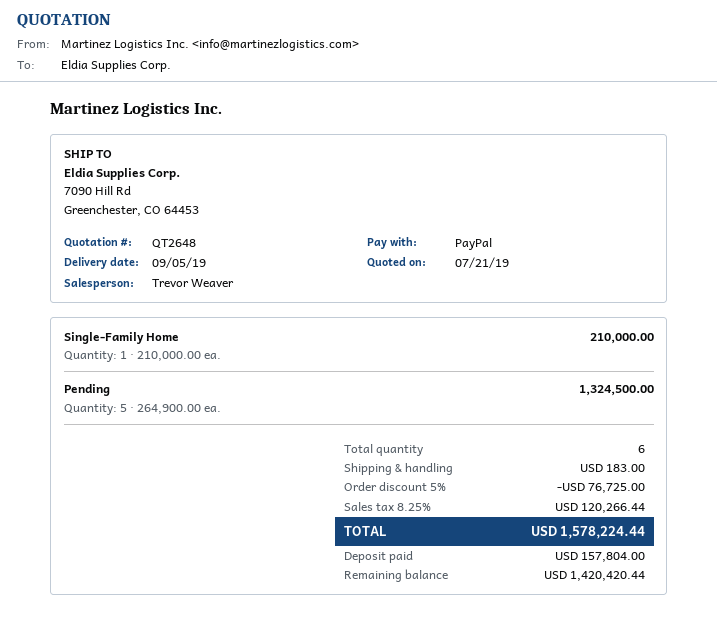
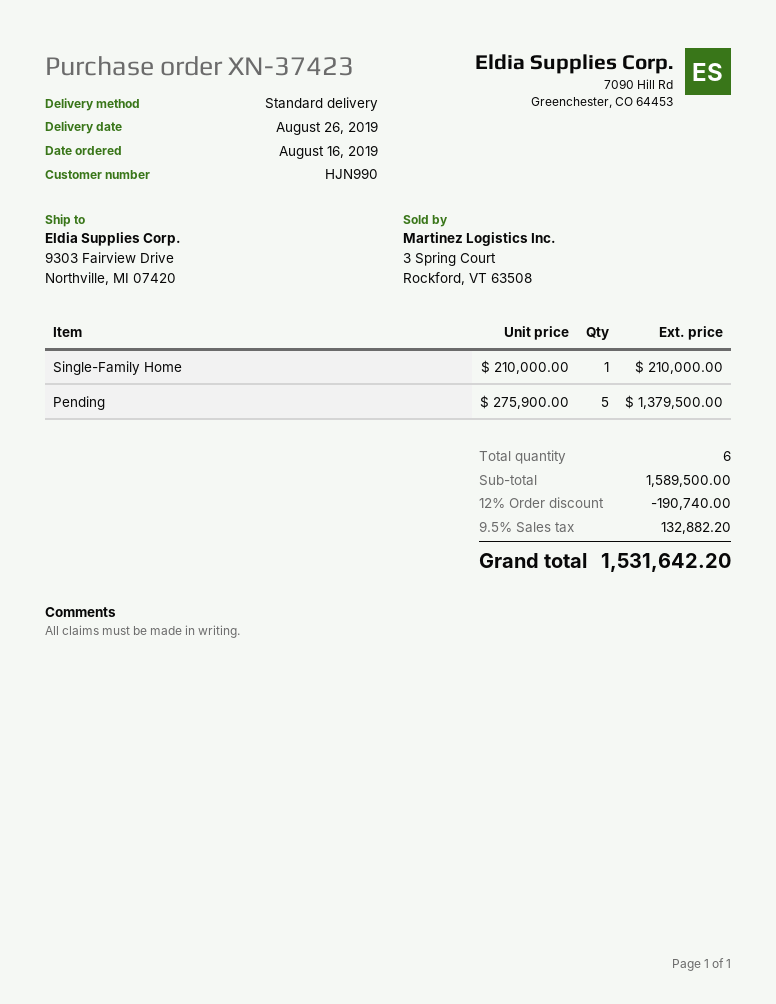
delivery date: 2019-09-05 -> 2019-08-26
ship to: 7090 Hill Rd, Greenchester, CO 64453 -> 9303 Fairview Drive, Northville, MI 07420
Pending: 5 x 264900.00 = 1324500.00 -> 5 x 275900.00 = 1379500.00
discount: 5% = 76725.00 -> 12% = 190740.00
shipping: 183.00 -> none
tax: 8.25% = 120266.44 -> 9.5% = 132882.20
total: 1578224.44 -> 1531642.20

